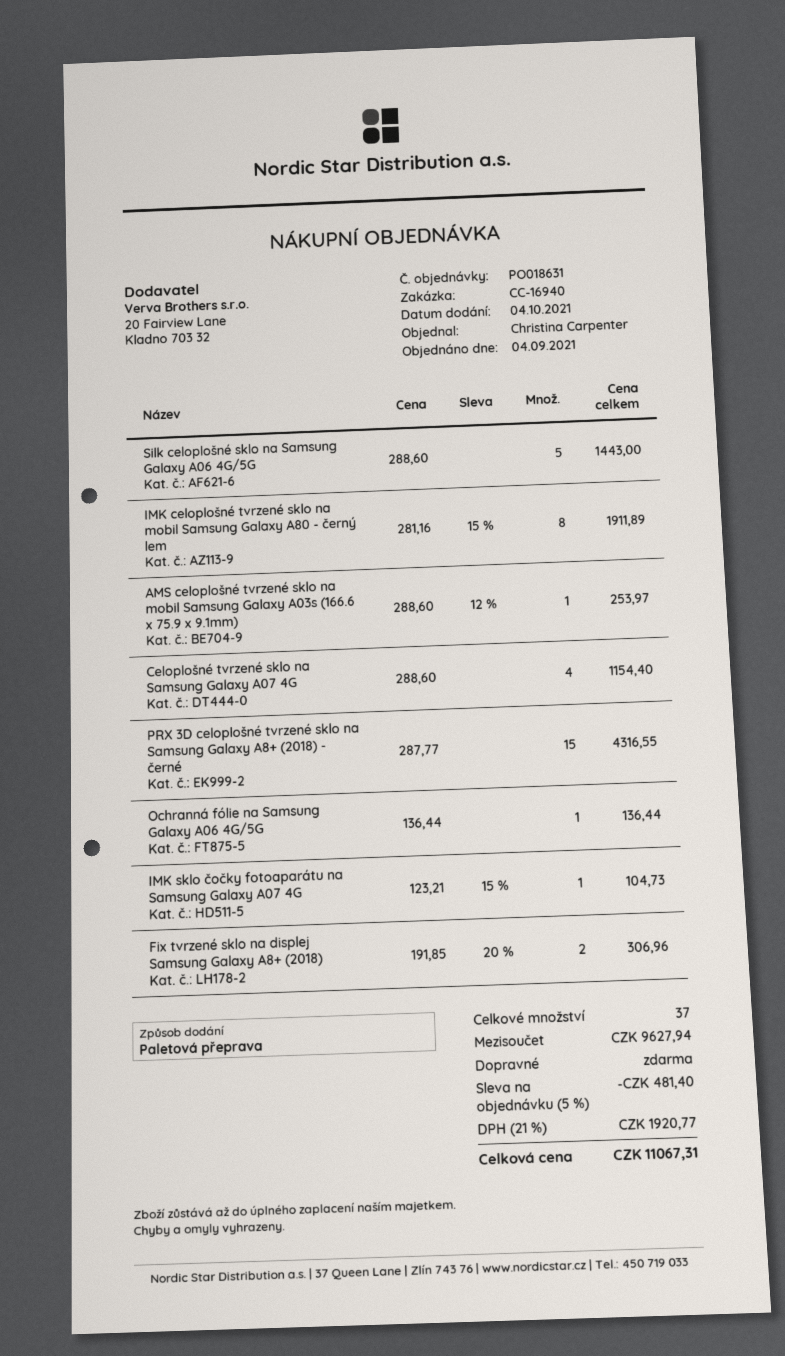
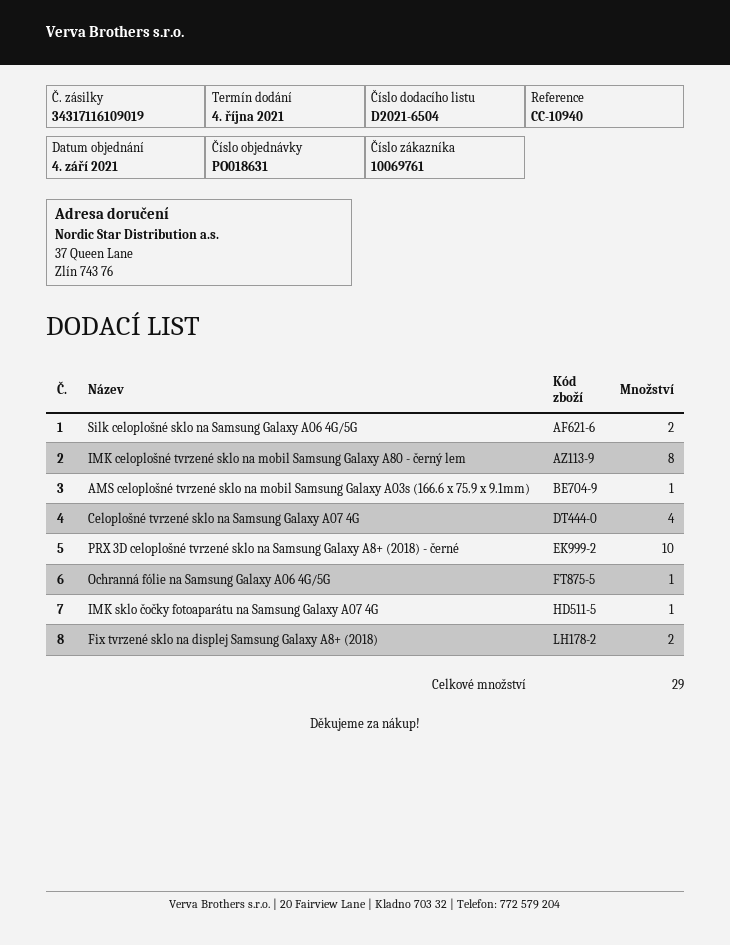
reference: CC-16940 -> CC-10940
Silk celoplošné sklo na Samsung Galaxy A06 4G/5G: 5 -> 2
PRX 3D celoplošné tvrzené sklo na Samsung Galaxy A8+ (2018) - černé: 15 -> 10
total quantity: 37 -> 29

